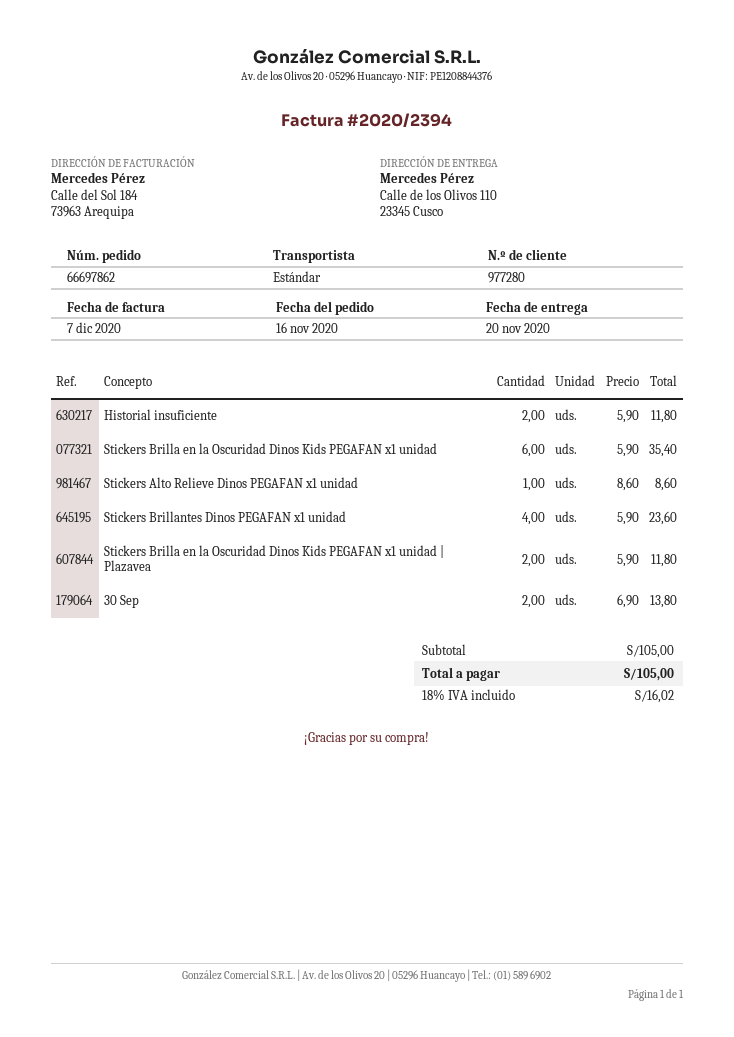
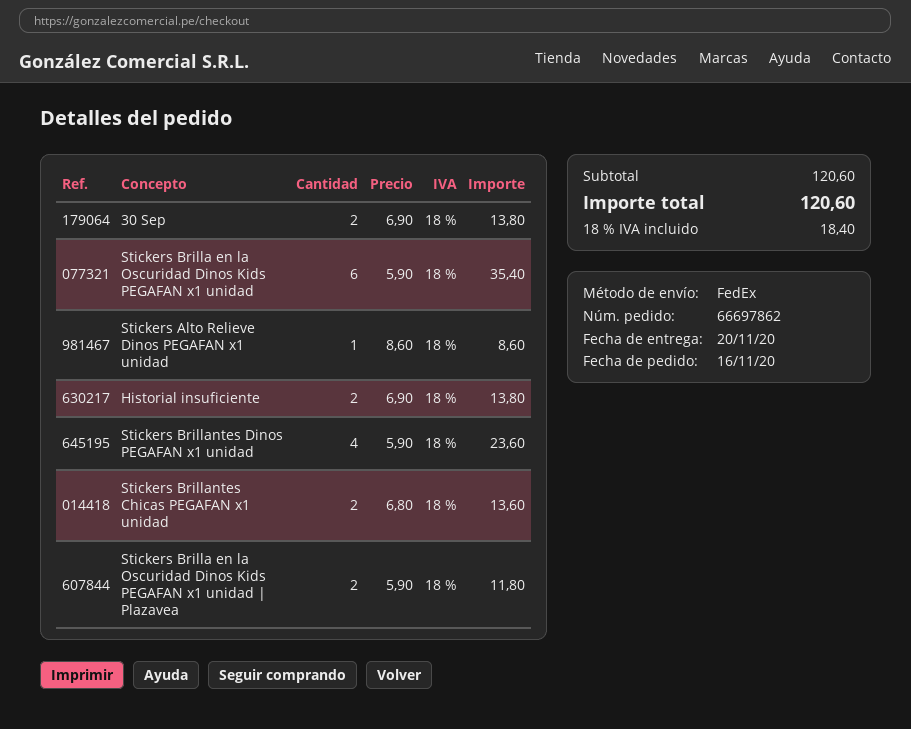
shipping method: standard -> FedEx
Historial insuficiente: 2 x 5.90 = 11.80 -> 2 x 6.90 = 13.80
Stickers Brillantes Chicas PEGAFAN x1 unidad: none -> 2 x 6.80 = 13.60
subtotal: 105.00 -> 120.60
tax: 18% = 16.02 -> 18% = 18.40
total: 105.00 -> 120.60

